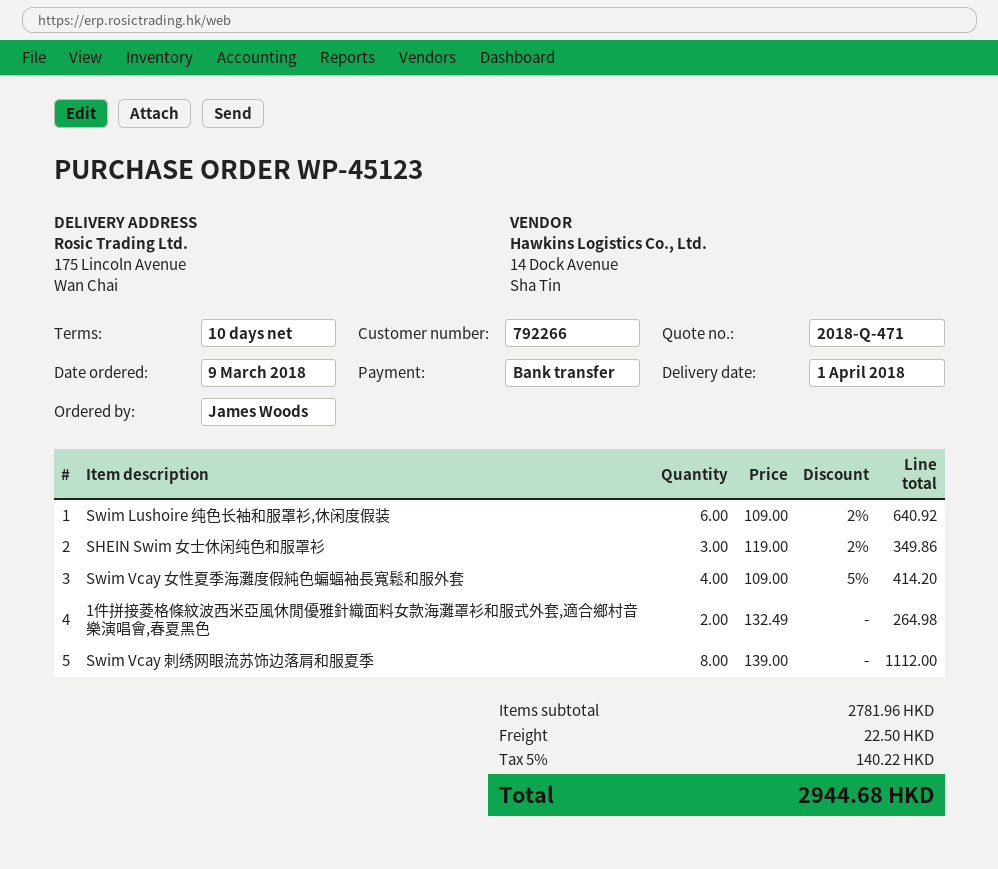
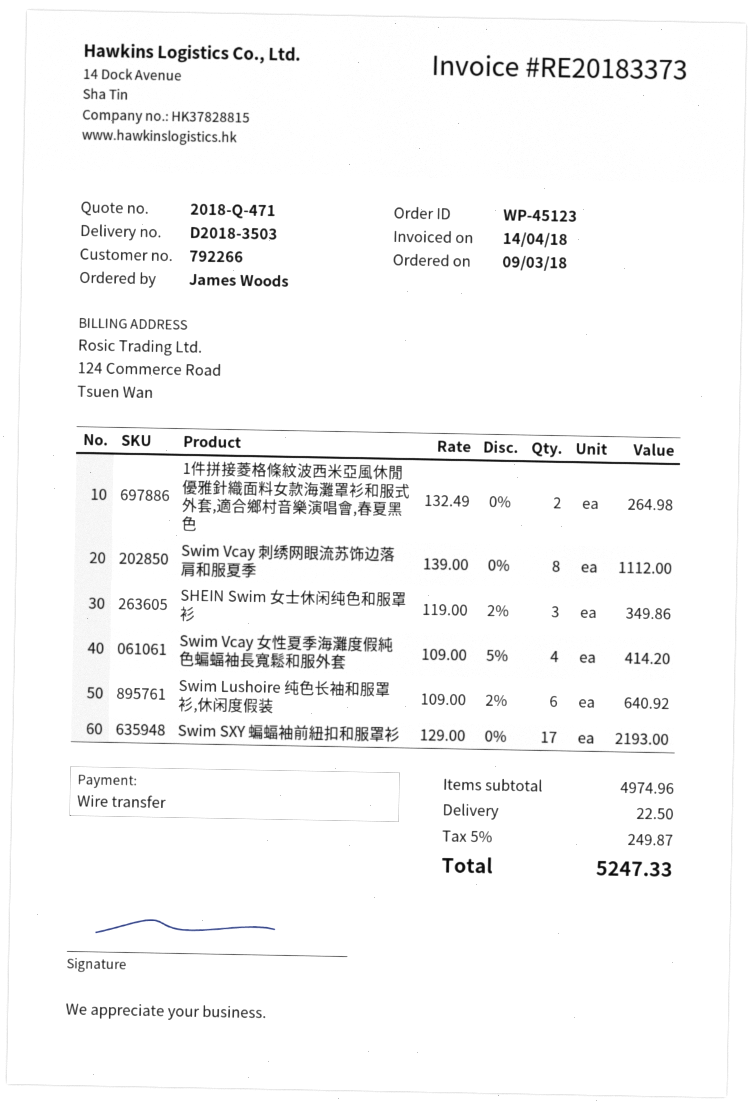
Swim SXY 蝙蝠袖前紐扣和服罩衫: none -> 17 x 129.00 = 2193.00
subtotal: 2781.96 -> 4974.96
tax: 5% = 140.22 -> 5% = 249.87
total: 2944.68 -> 5247.33

